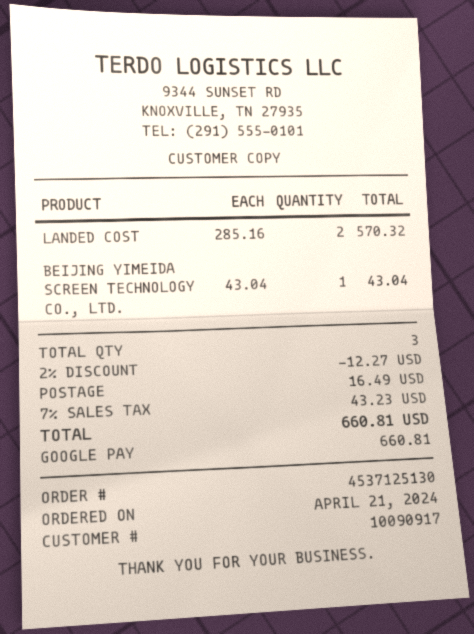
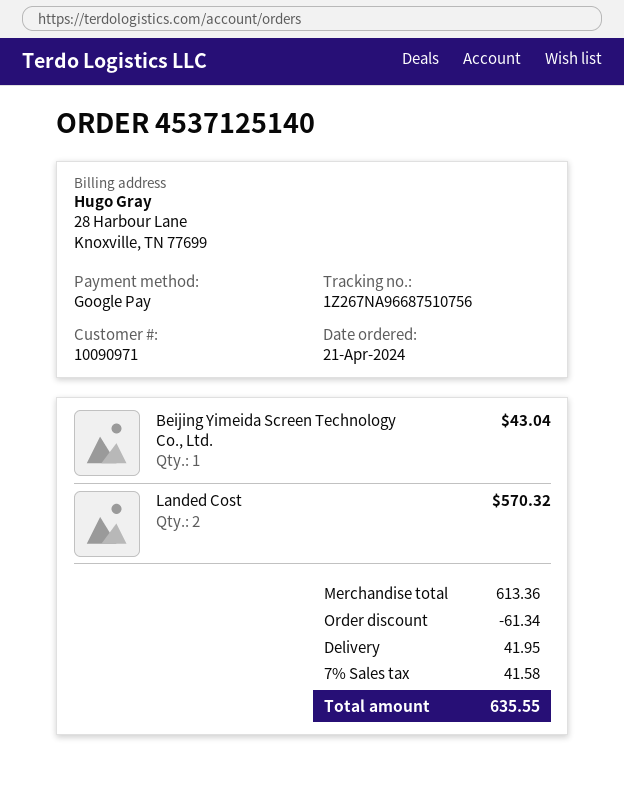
order number: 4537125130 -> 4537125140
customer number: 10090917 -> 10090971
discount: 12.27 -> 61.34
shipping: 16.49 -> 41.95
tax: 7% = 43.23 -> 7% = 41.58
total: 660.81 -> 635.55

